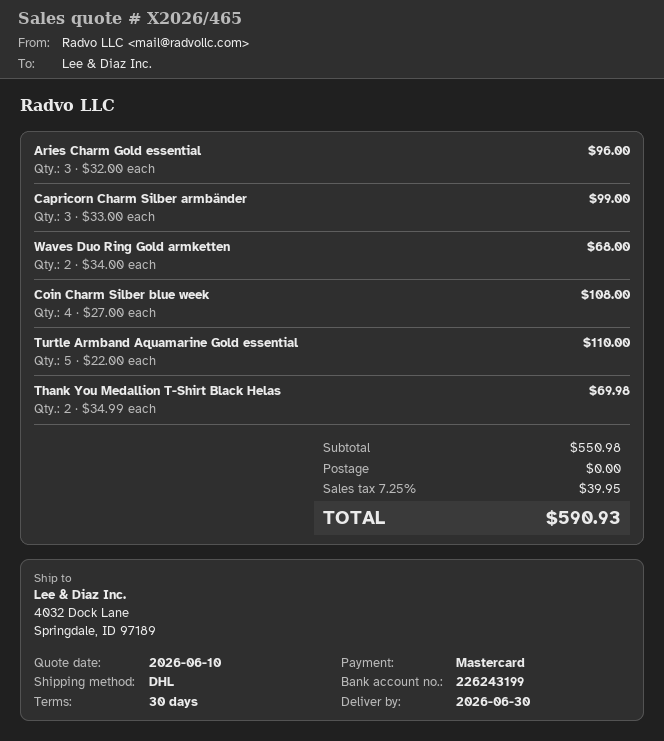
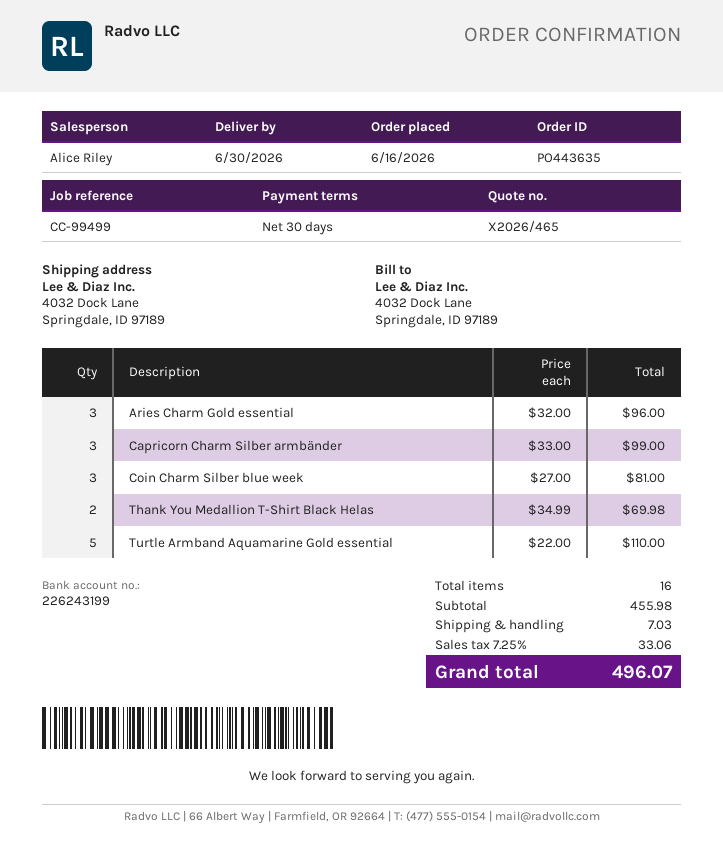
Waves Duo Ring Gold armketten: 2 x 34.00 = 68.00 -> none
Coin Charm Silber blue week: 4 x 27.00 = 108.00 -> 3 x 27.00 = 81.00
subtotal: 550.98 -> 455.98
shipping: 0.00 -> 7.03
tax: 7.25% = 39.95 -> 7.25% = 33.06
total: 590.93 -> 496.07

